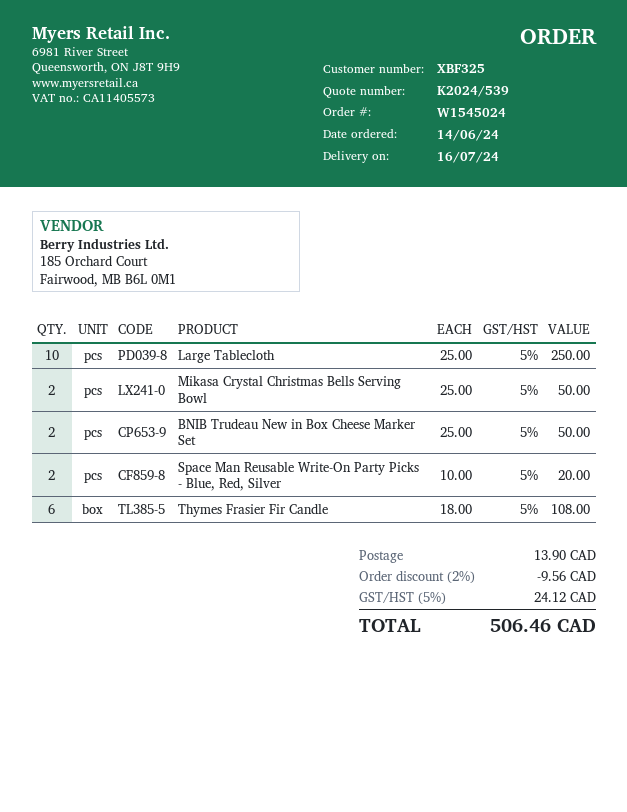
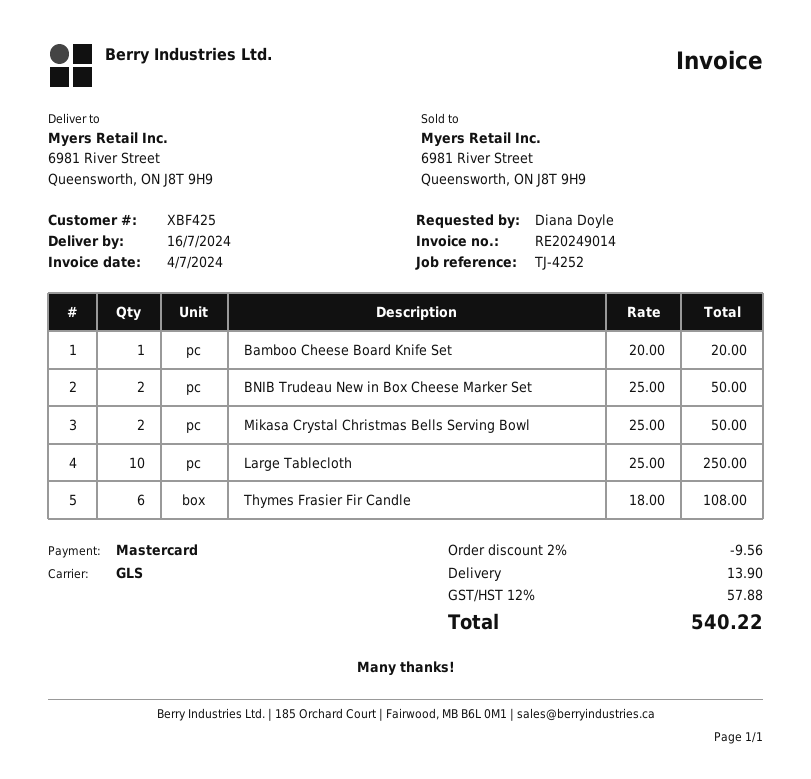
customer number: XBF325 -> XBF425
Space Man Reusable Write-On Party Picks - Blue, Red, Silver: 2 x 10.00 = 20.00 -> none
Bamboo Cheese Board Knife Set: none -> 1 x 20.00 = 20.00
tax: 5% = 24.12 -> 12% = 57.88
total: 506.46 -> 540.22

